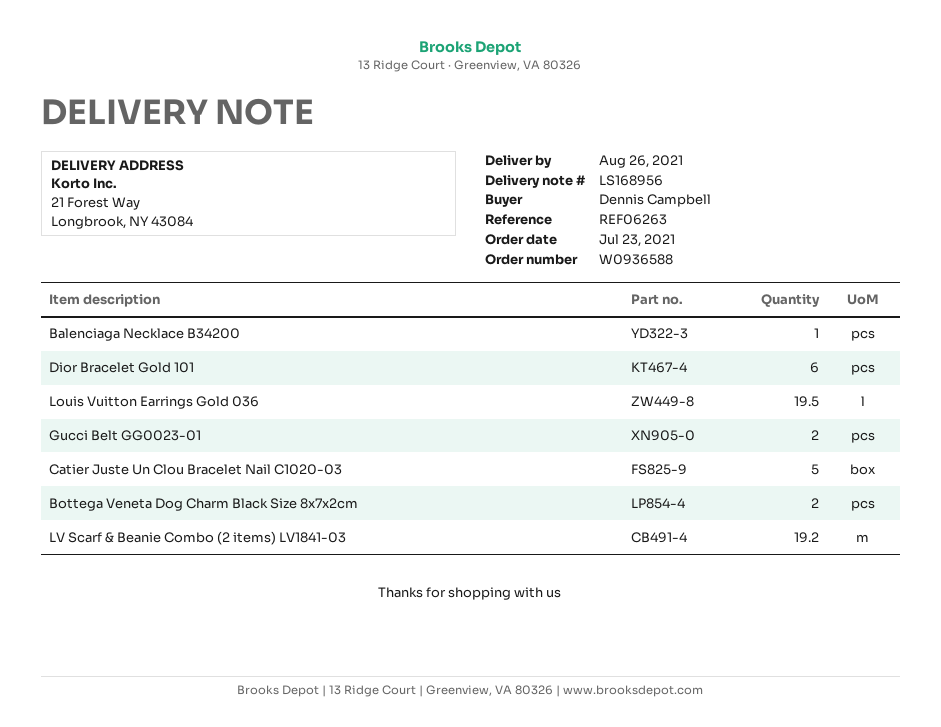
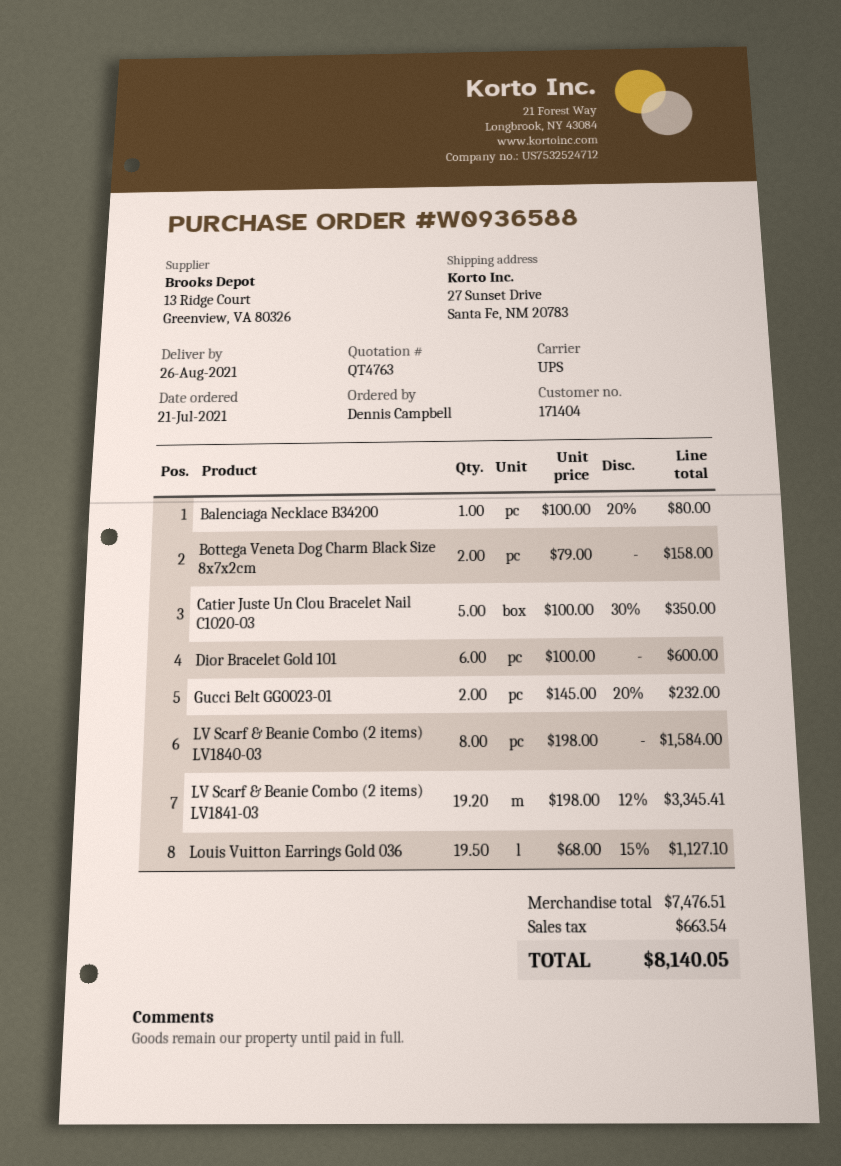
order date: 2021-07-23 -> 2021-07-21
ship to: 21 Forest Way, Longbrook, NY 43084 -> 27 Sunset Drive, Santa Fe, NM 20783
LV Scarf & Beanie Combo (2 items) LV1840-03: none -> 8

